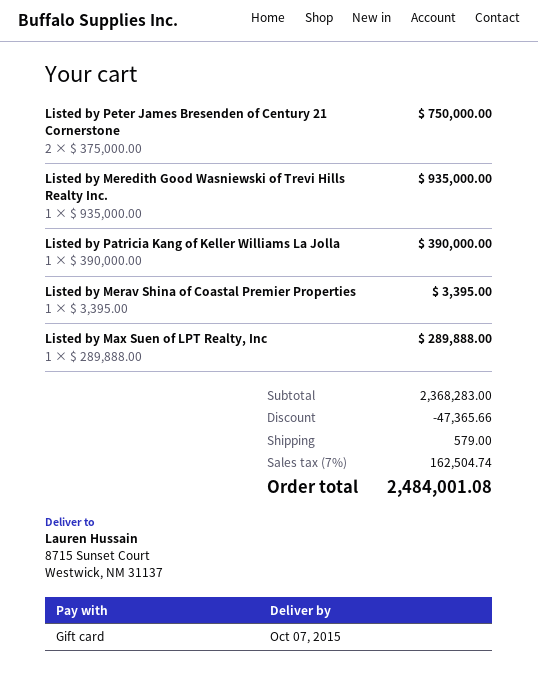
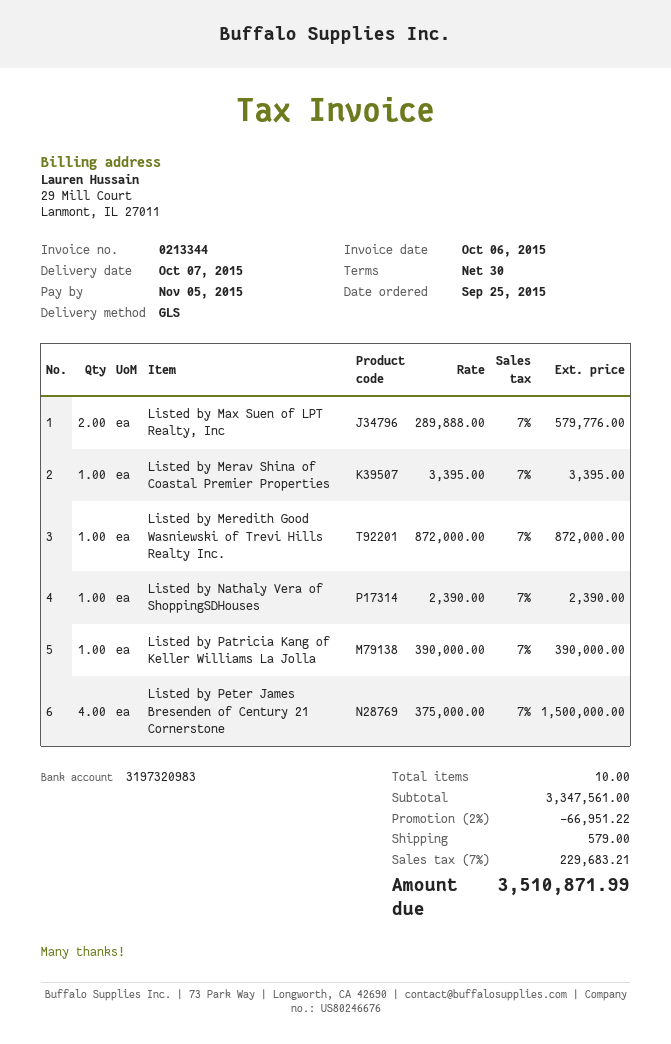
Listed by Peter James Bresenden of Century 21 Cornerstone: 2 x 375000.00 = 750000.00 -> 4 x 375000.00 = 1500000.00
Listed by Meredith Good Wasniewski of Trevi Hills Realty Inc.: 1 x 935000.00 = 935000.00 -> 1 x 872000.00 = 872000.00
Listed by Max Suen of LPT Realty, Inc: 1 x 289888.00 = 289888.00 -> 2 x 289888.00 = 579776.00
Listed by Nathaly Vera of ShoppingSDHouses: none -> 1 x 2390.00 = 2390.00
subtotal: 2368283.00 -> 3347561.00
discount: 47365.66 -> 66951.22
tax: 7% = 162504.74 -> 7% = 229683.21
total: 2484001.08 -> 3510871.99

